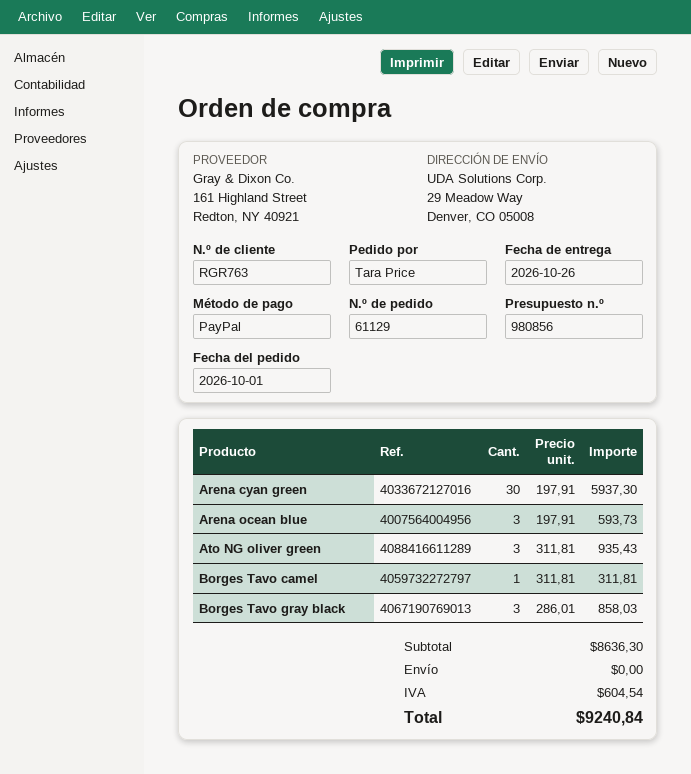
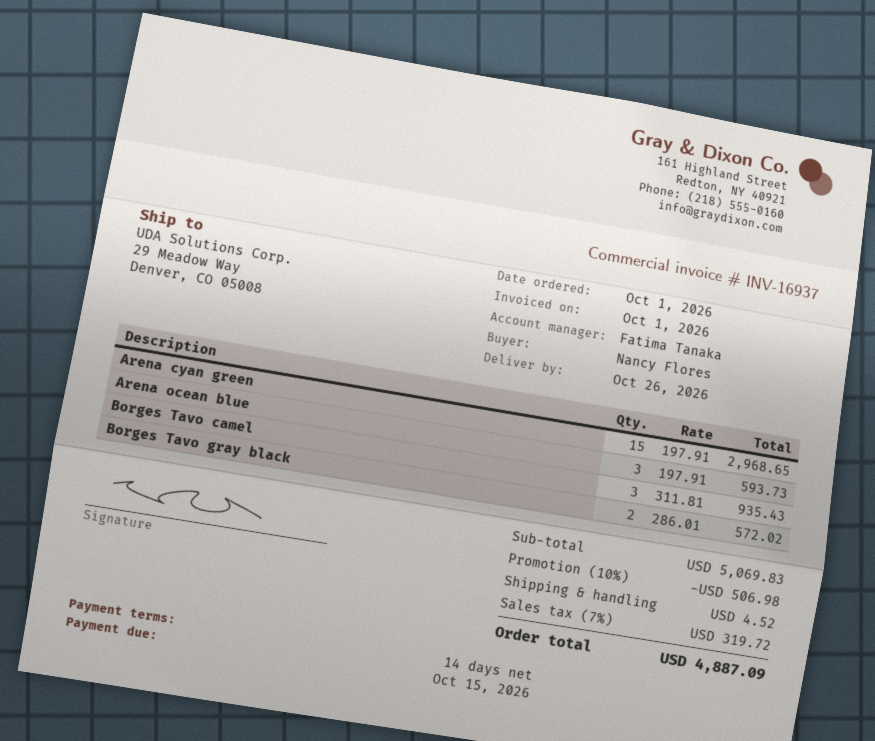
ordered by: Tara Price -> Nancy Flores
Arena cyan green: 30 x 197.91 = 5937.30 -> 15 x 197.91 = 2968.65
Ato NG oliver green: 3 x 311.81 = 935.43 -> none
Borges Tavo camel: 1 x 311.81 = 311.81 -> 3 x 311.81 = 935.43
Borges Tavo gray black: 3 x 286.01 = 858.03 -> 2 x 286.01 = 572.02
subtotal: 8636.30 -> 5069.83
discount: none -> 10% = 506.98
shipping: 0.00 -> 4.52
tax: 604.54 -> 319.72
total: 9240.84 -> 4887.09

